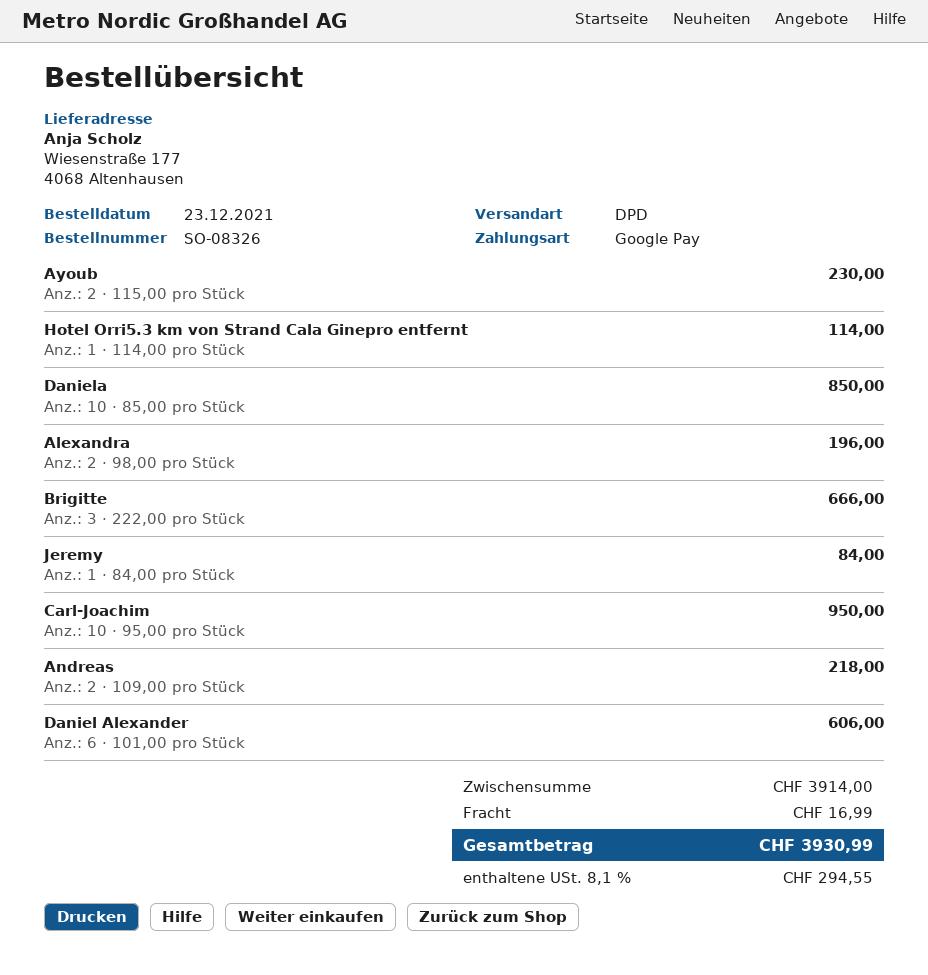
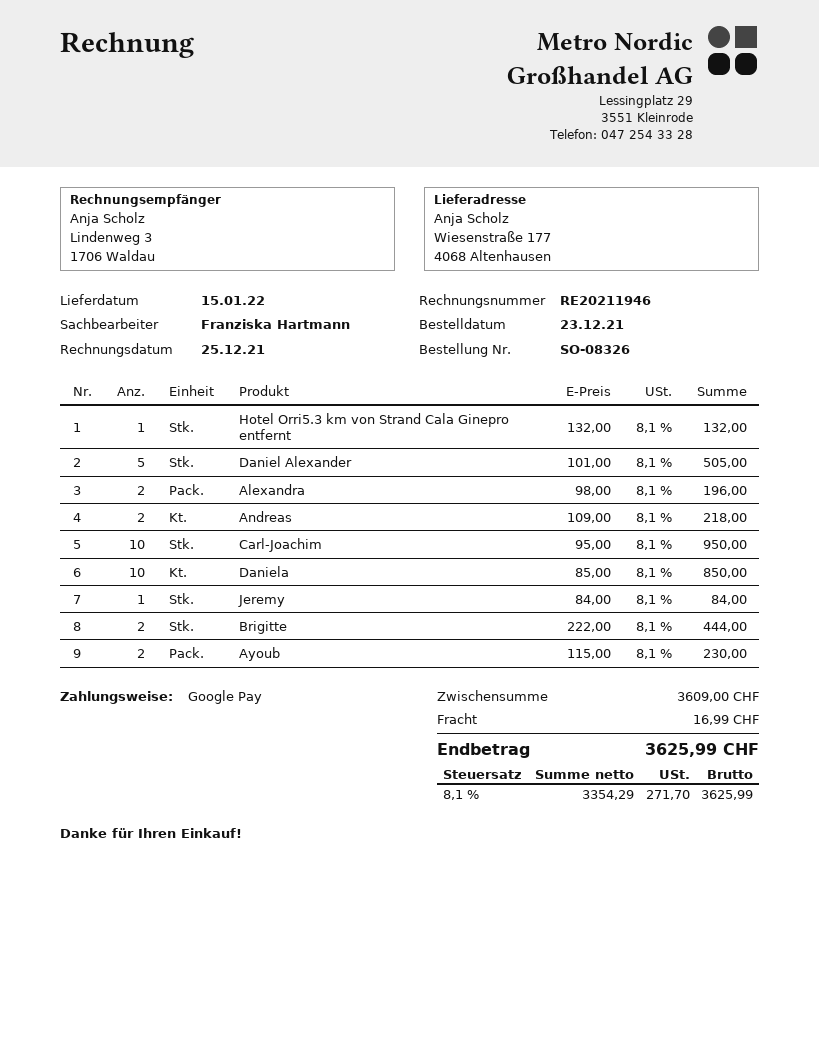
Hotel Orri5.3 km von Strand Cala Ginepro entfernt: 1 x 114.00 = 114.00 -> 1 x 132.00 = 132.00
Brigitte: 3 x 222.00 = 666.00 -> 2 x 222.00 = 444.00
Daniel Alexander: 6 x 101.00 = 606.00 -> 5 x 101.00 = 505.00
subtotal: 3914.00 -> 3609.00
tax: 8.1% = 294.55 -> 8.1% = 271.70
total: 3930.99 -> 3625.99

